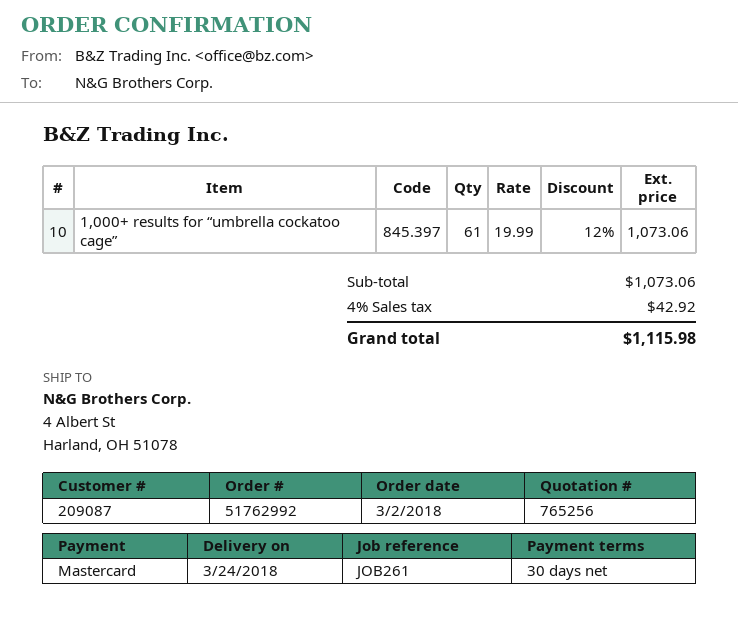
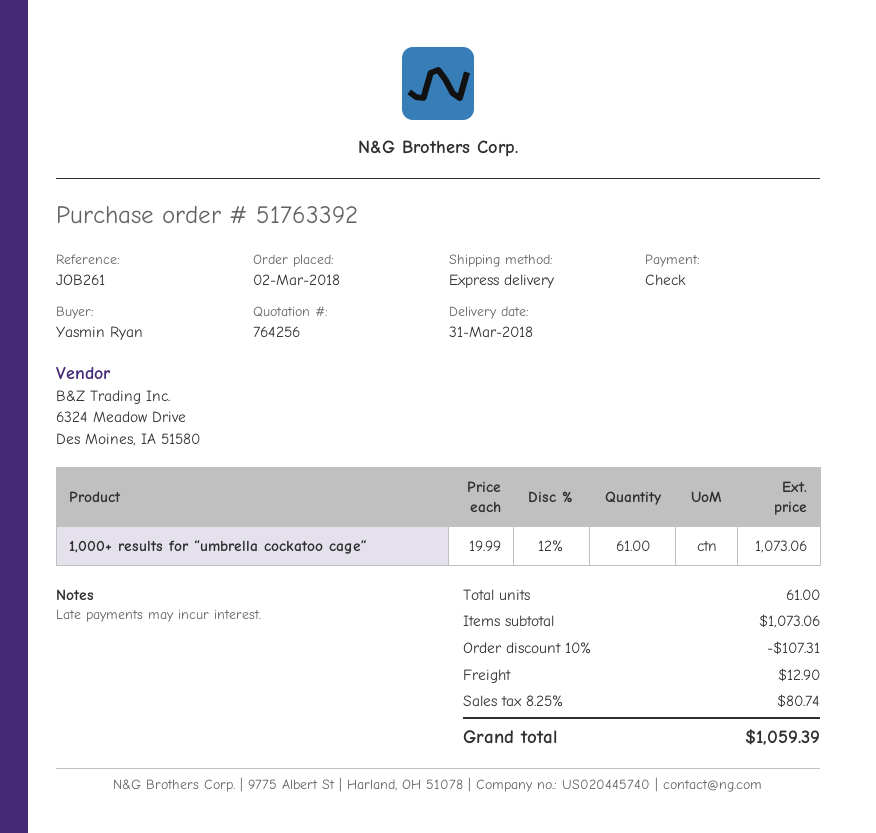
quote number: 765256 -> 764256
order number: 51762992 -> 51763392
delivery date: 2018-03-24 -> 2018-03-31
payment method: Mastercard -> cheque
discount: none -> 10% = 107.31
shipping: none -> 12.90
tax: 4% = 42.92 -> 8.25% = 80.74
total: 1115.98 -> 1059.39

